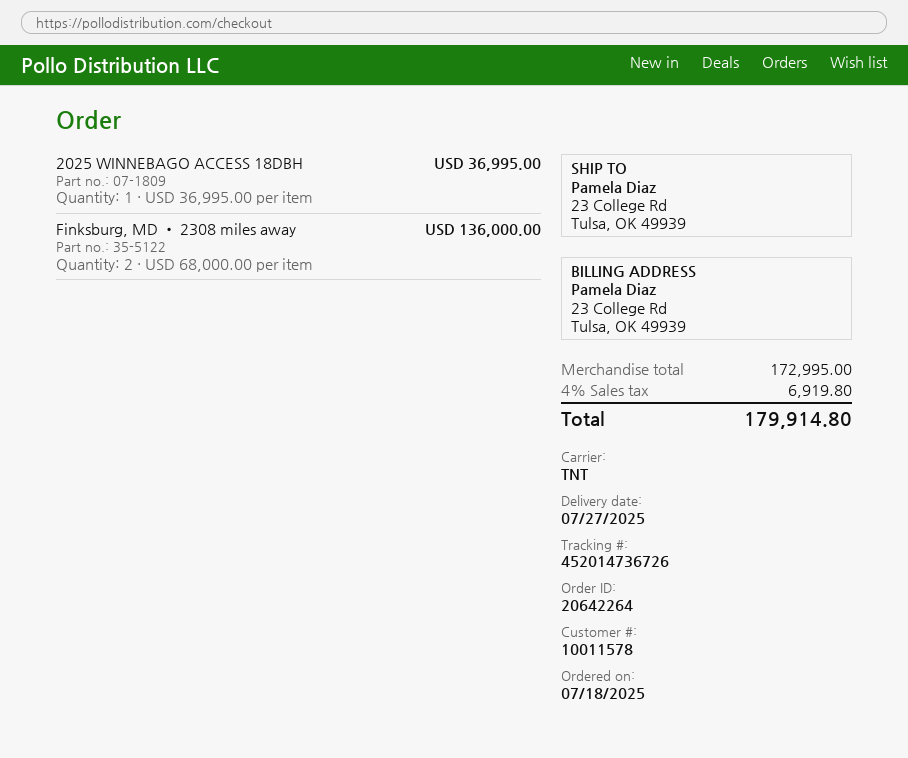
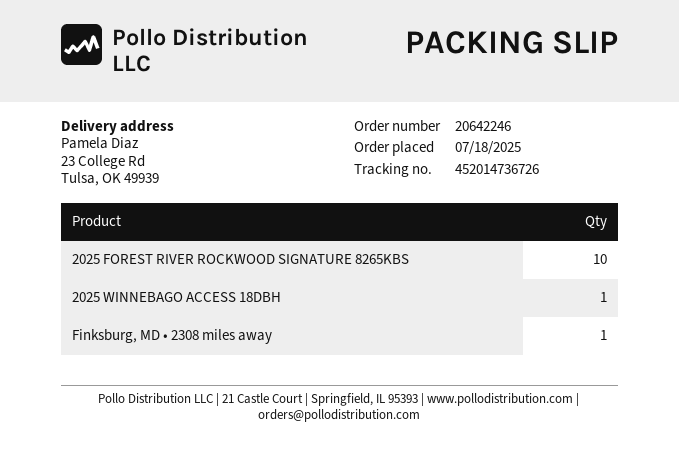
order number: 20642264 -> 20642246
Finksburg, MD • 2308 miles away: 2 -> 1
2025 FOREST RIVER ROCKWOOD SIGNATURE 8265KBS: none -> 10

